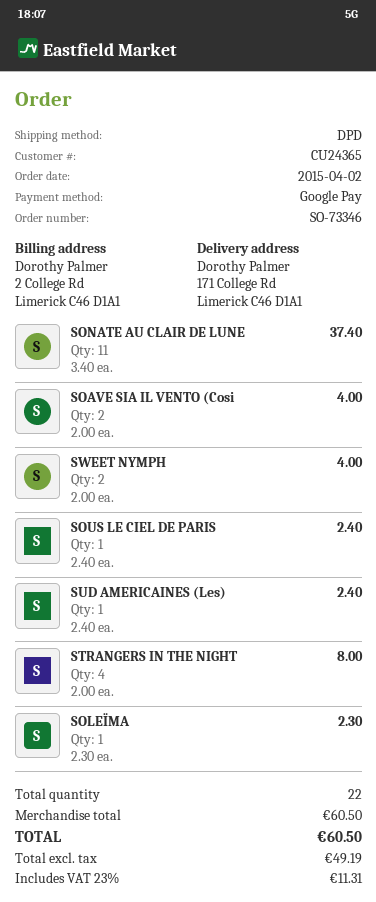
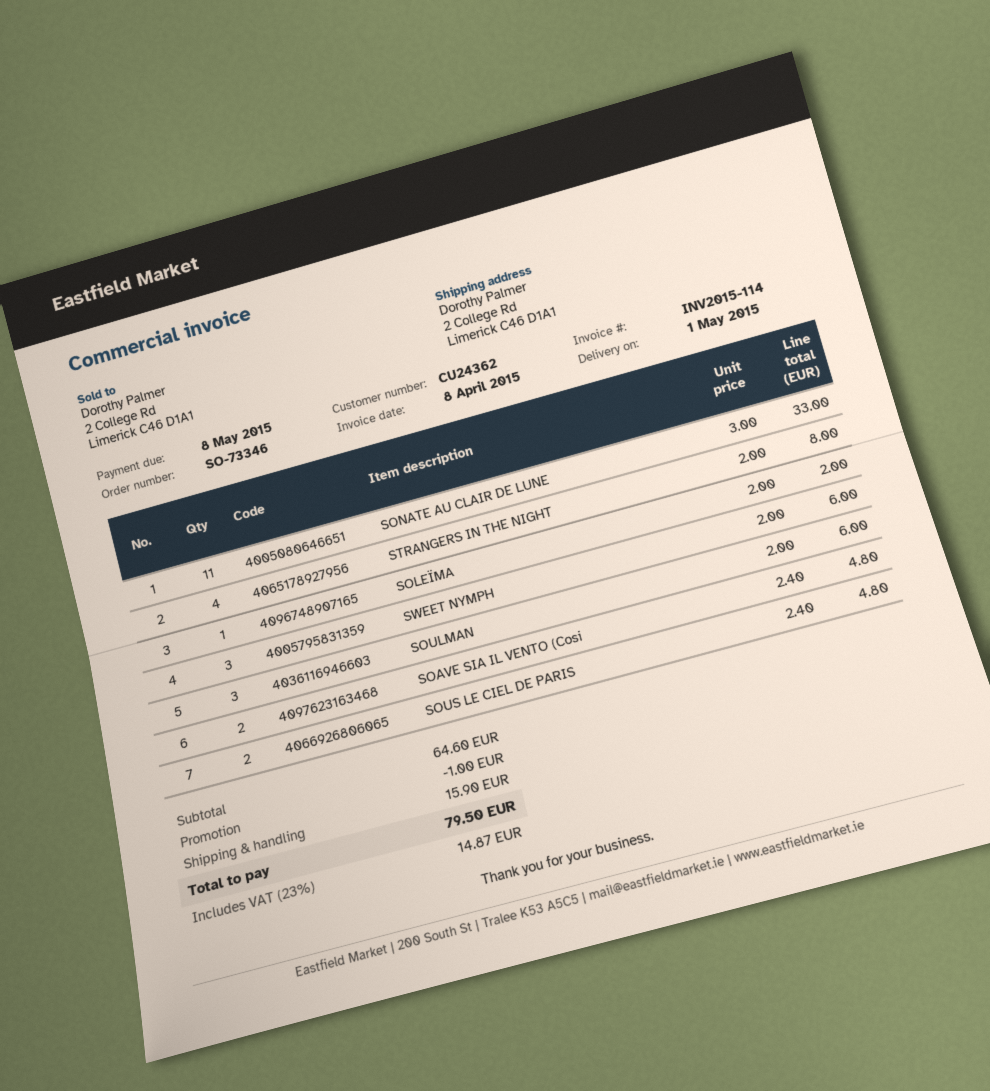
customer number: CU24365 -> CU24362
ship to: 171 College Rd, Limerick C46 D1A1 -> 2 College Rd, Limerick C46 D1A1
SONATE AU CLAIR DE LUNE: 11 x 3.40 = 37.40 -> 11 x 3.00 = 33.00
SOAVE SIA IL VENTO (Cosi: 2 x 2.00 = 4.00 -> 2 x 2.40 = 4.80
SWEET NYMPH: 2 x 2.00 = 4.00 -> 3 x 2.00 = 6.00
SOUS LE CIEL DE PARIS: 1 x 2.40 = 2.40 -> 2 x 2.40 = 4.80
SUD AMERICAINES (Les): 1 x 2.40 = 2.40 -> none
SOLEÏMA: 1 x 2.30 = 2.30 -> 1 x 2.00 = 2.00
SOULMAN: none -> 3 x 2.00 = 6.00
subtotal: 60.50 -> 64.60
discount: none -> 1.00
shipping: none -> 15.90
tax: 23% = 11.31 -> 23% = 14.87
total: 60.50 -> 79.50

